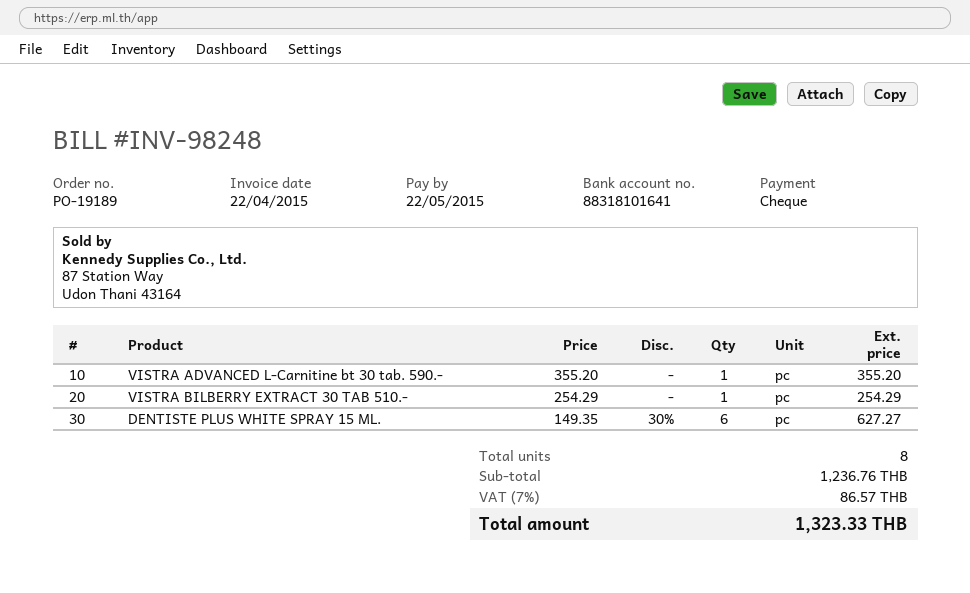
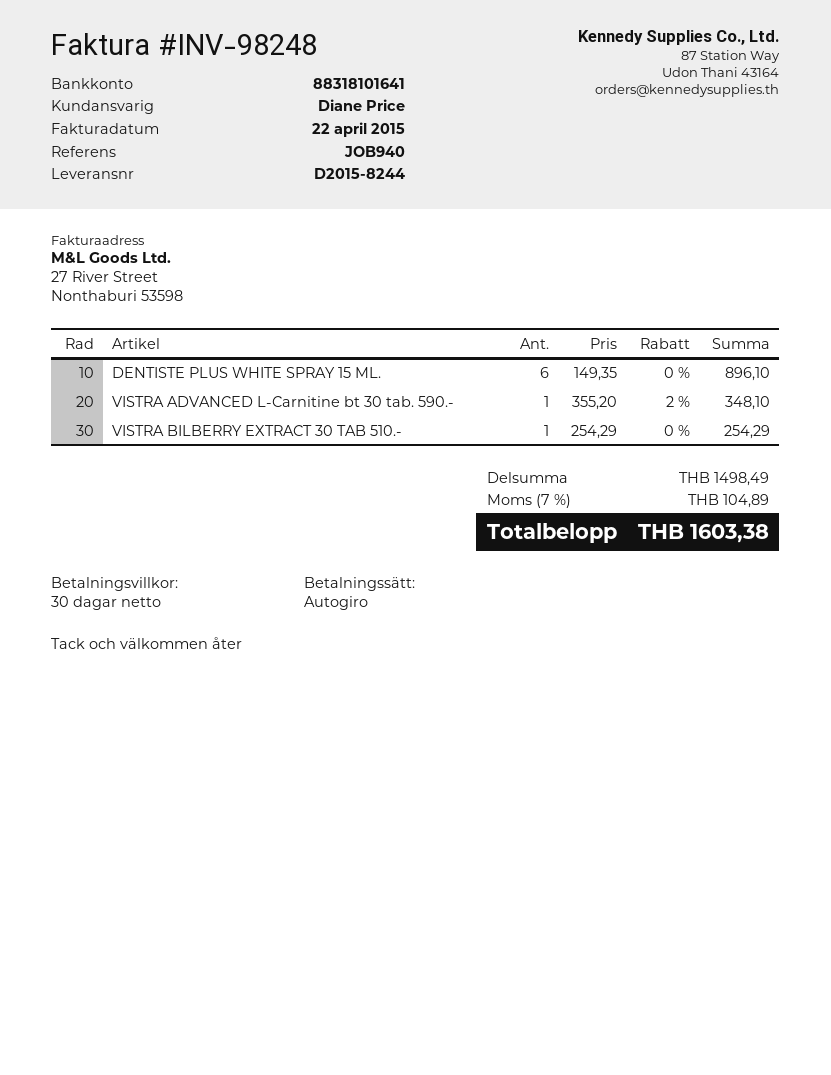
payment method: cheque -> direct debit
VISTRA ADVANCED L-Carnitine bt 30 tab. 590.-: 1 x 355.20 = 355.20 -> 1 x 355.20 - 2% = 348.10
DENTISTE PLUS WHITE SPRAY 15 ML.: 6 x 149.35 - 30% = 627.27 -> 6 x 149.35 = 896.10
subtotal: 1236.76 -> 1498.49
tax: 7% = 86.57 -> 7% = 104.89
total: 1323.33 -> 1603.38

